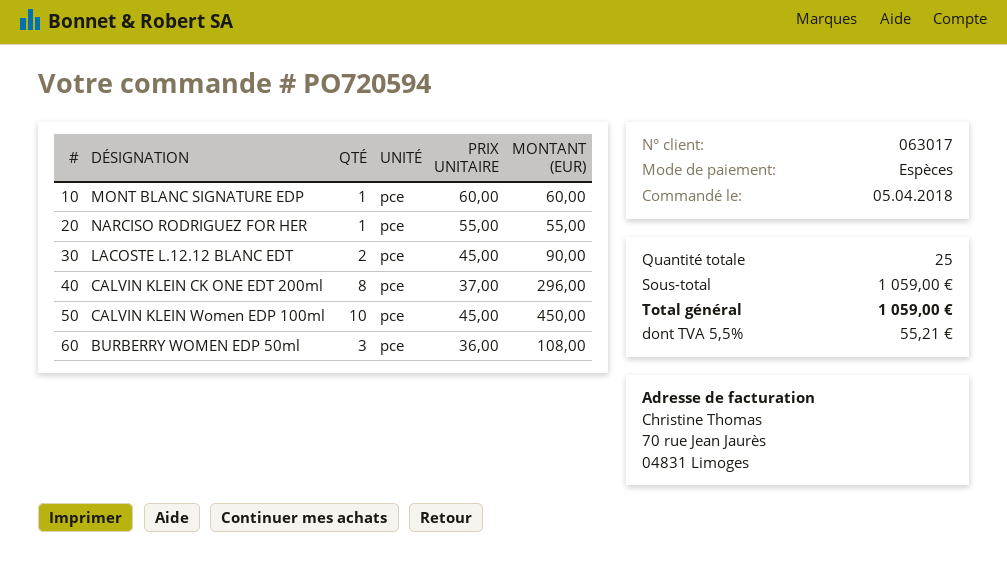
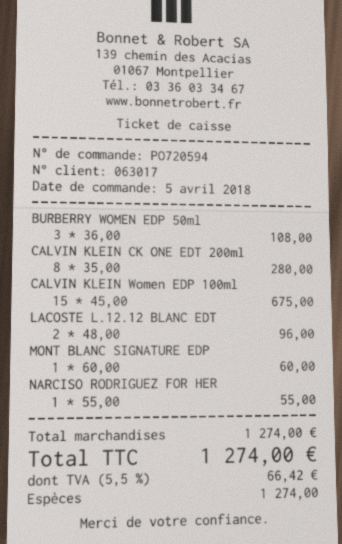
LACOSTE L.12.12 BLANC EDT: 2 x 45.00 = 90.00 -> 2 x 48.00 = 96.00
CALVIN KLEIN CK ONE EDT 200ml: 8 x 37.00 = 296.00 -> 8 x 35.00 = 280.00
CALVIN KLEIN Women EDP 100ml: 10 x 45.00 = 450.00 -> 15 x 45.00 = 675.00
subtotal: 1059.00 -> 1274.00
tax: 5.5% = 55.21 -> 5.5% = 66.42
total: 1059.00 -> 1274.00

